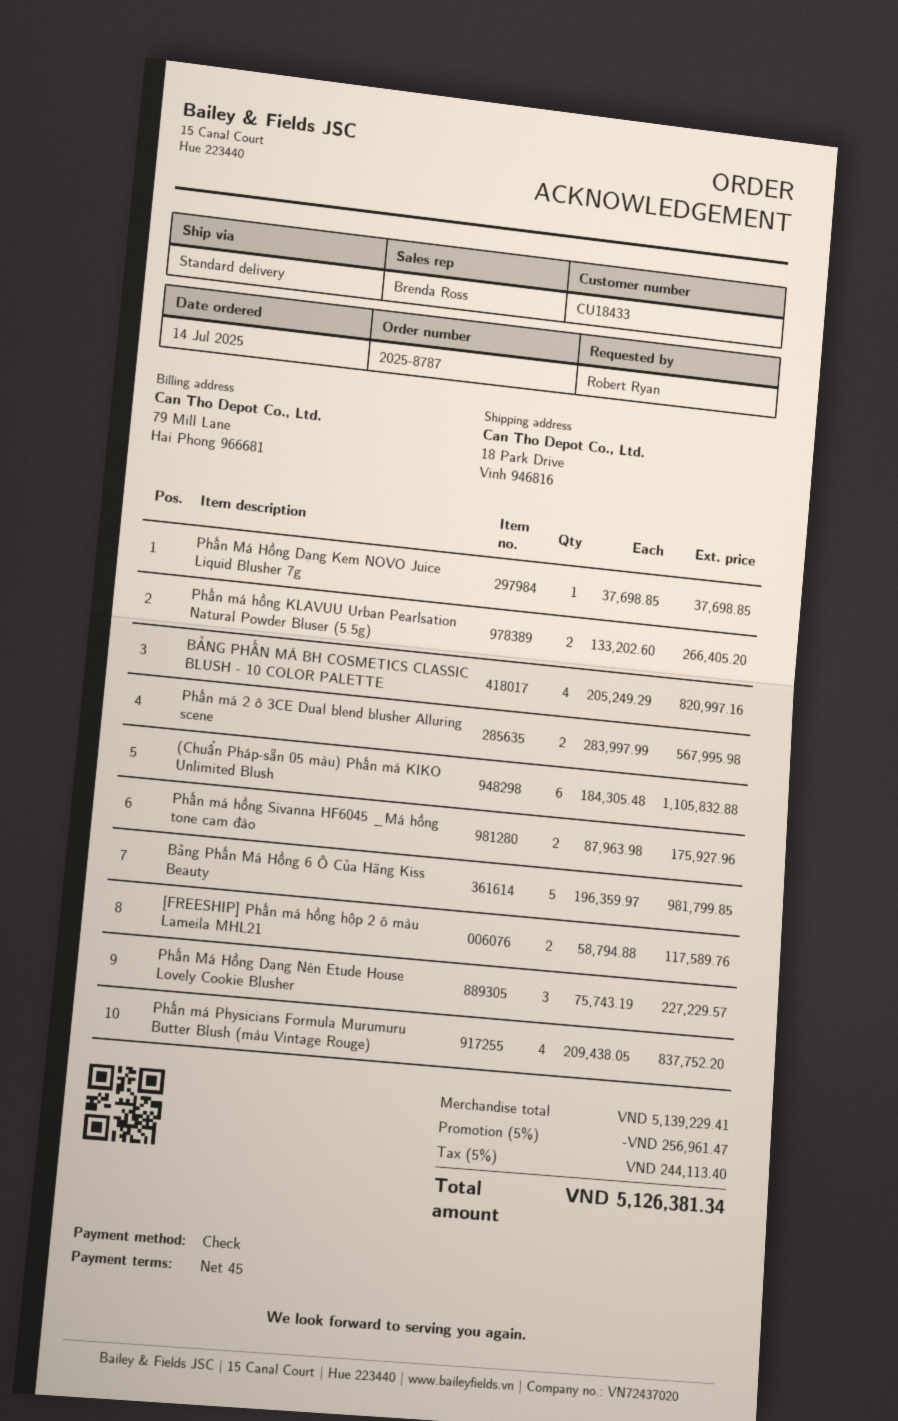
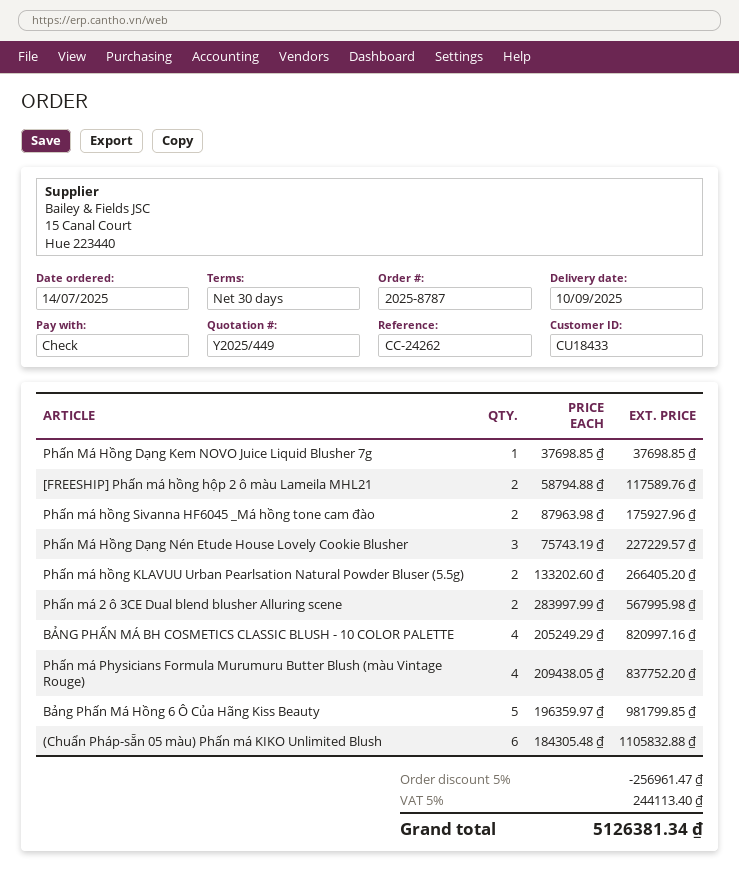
payment terms: 45 days -> 30 days

